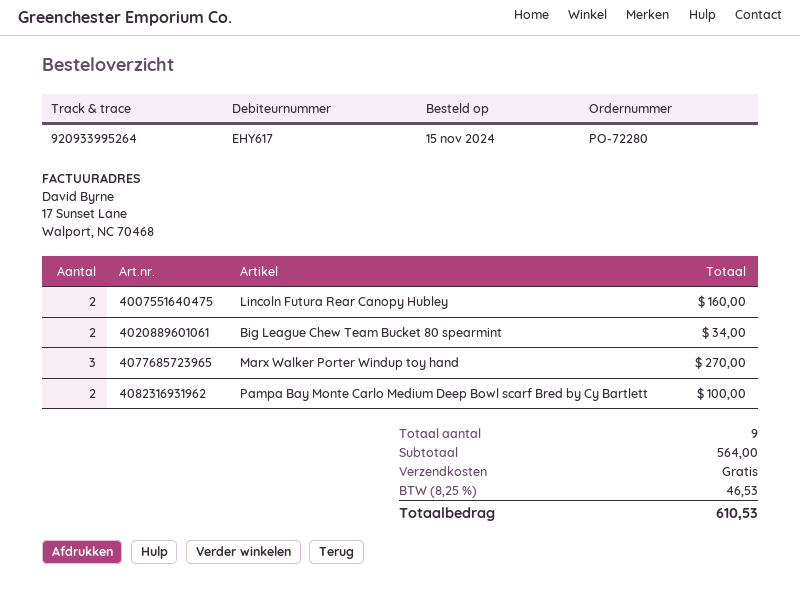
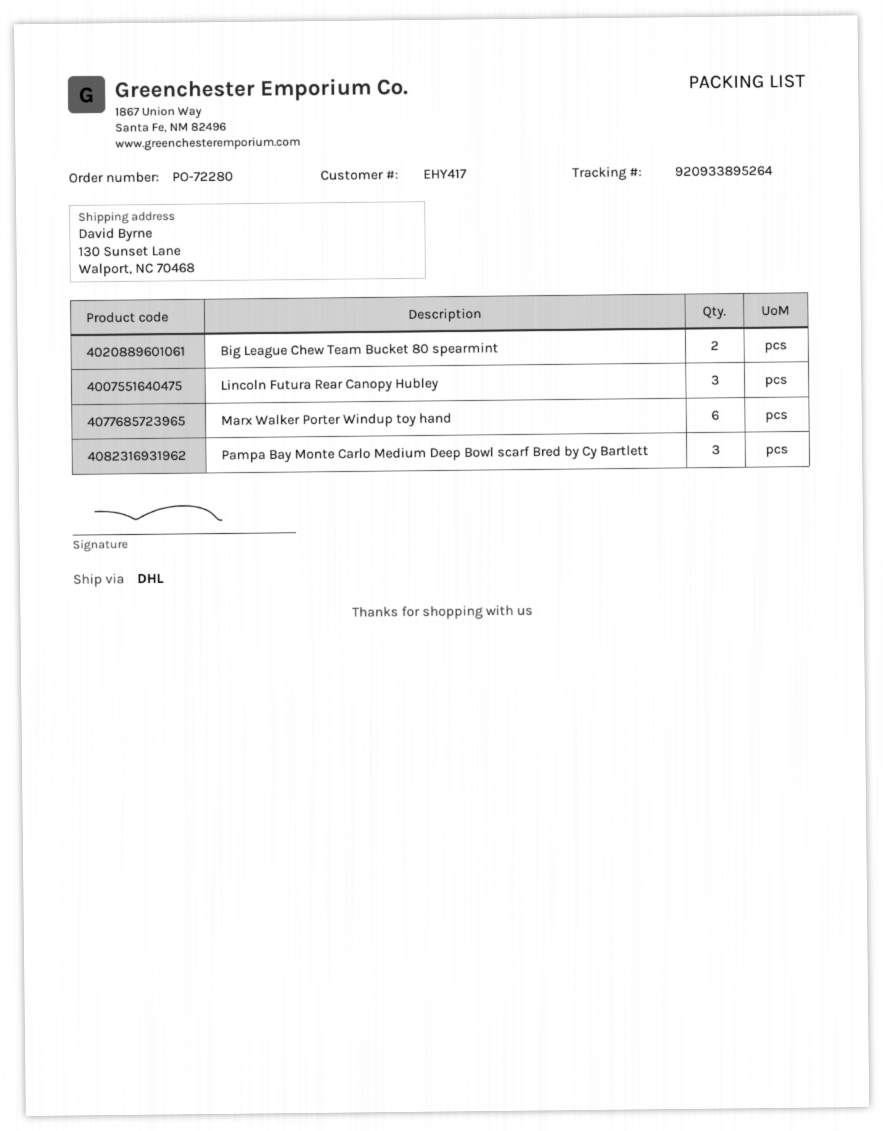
customer number: EHY617 -> EHY417
tracking number: 920933995264 -> 920933895264
Lincoln Futura Rear Canopy Hubley: 2 -> 3
Marx Walker Porter Windup toy hand: 3 -> 6
Pampa Bay Monte Carlo Medium Deep Bowl scarf Bred by Cy Bartlett: 2 -> 3

